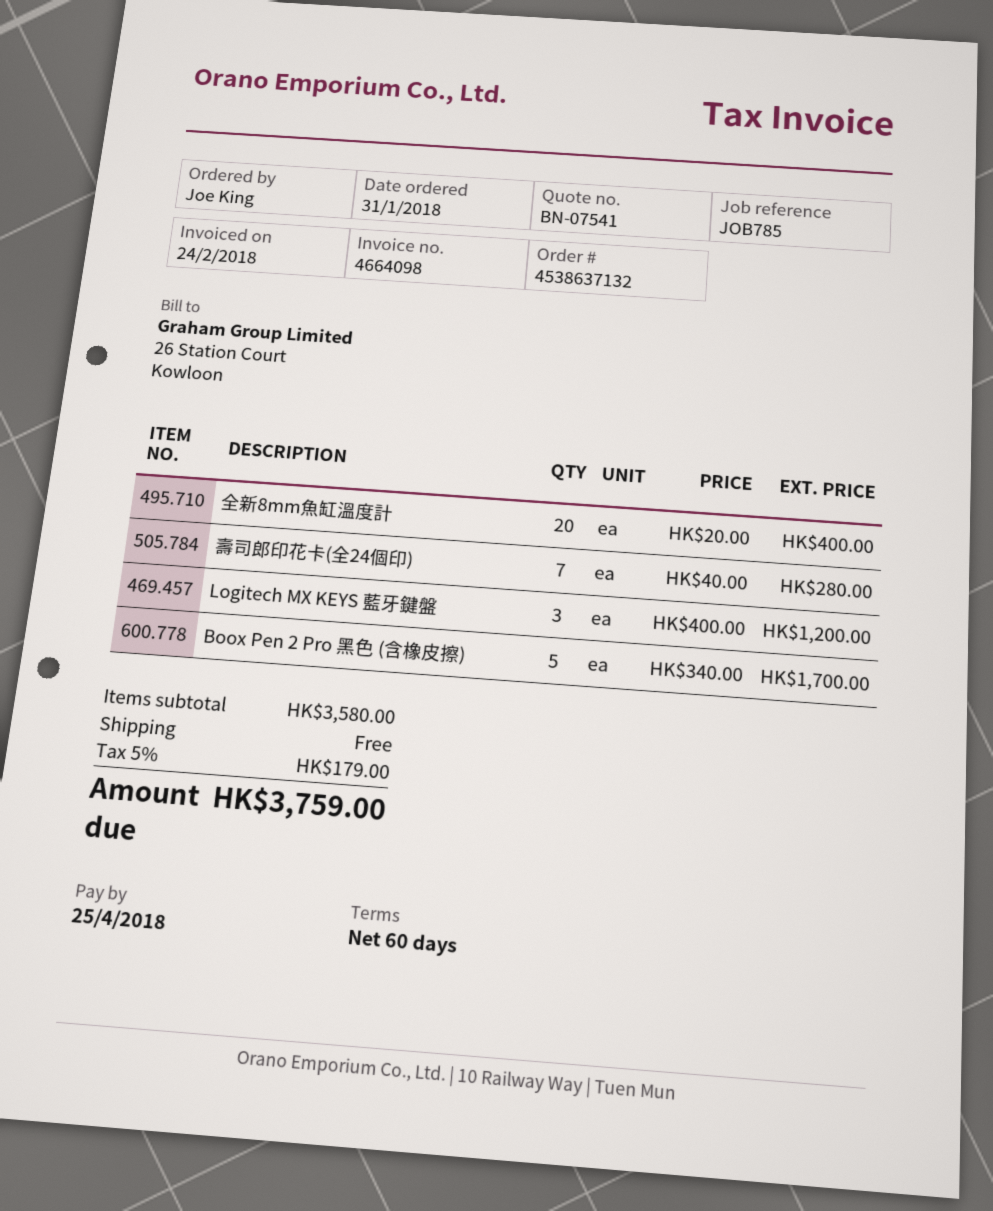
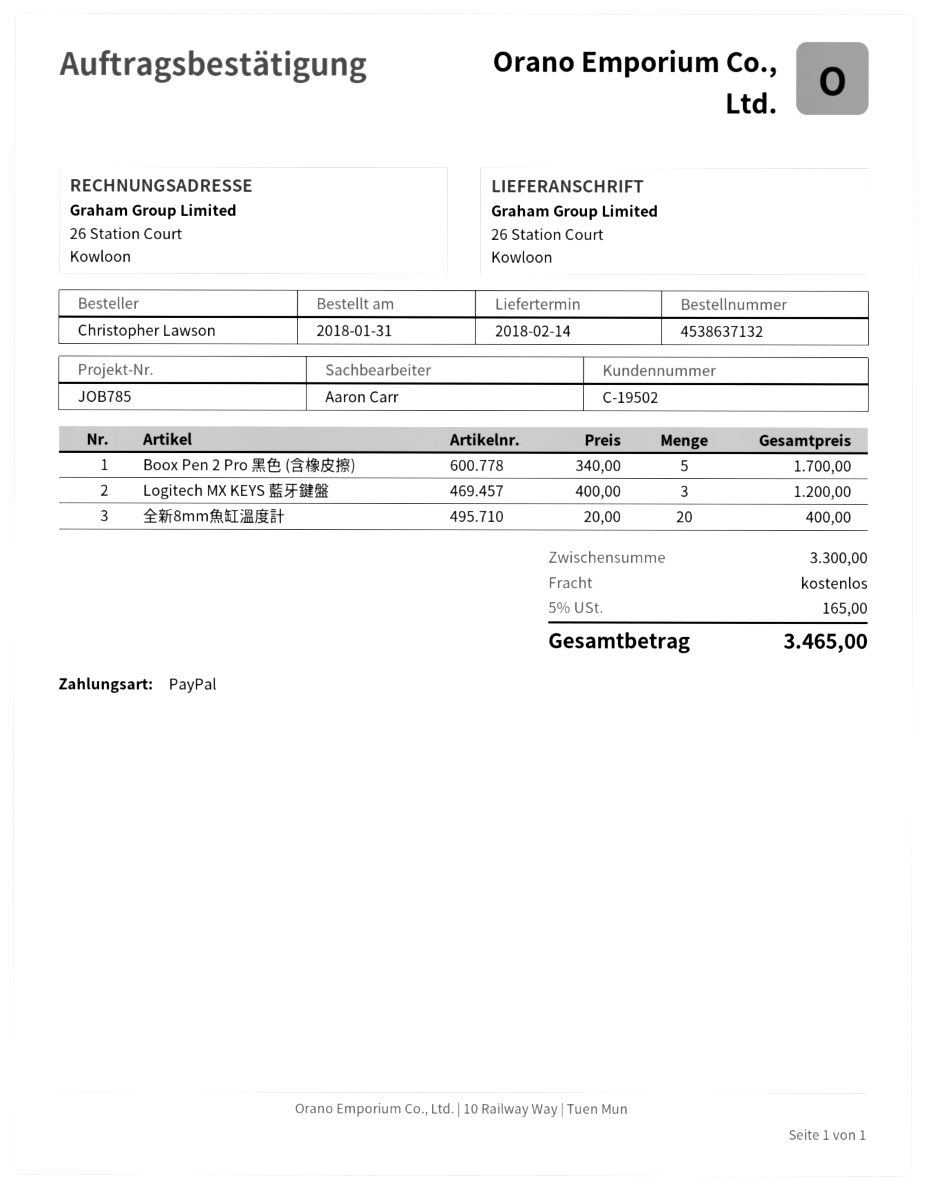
ordered by: Joe King -> Christopher Lawson
壽司郎印花卡(全24個印): 7 x 40.00 = 280.00 -> none
subtotal: 3580.00 -> 3300.00
tax: 5% = 179.00 -> 5% = 165.00
total: 3759.00 -> 3465.00

